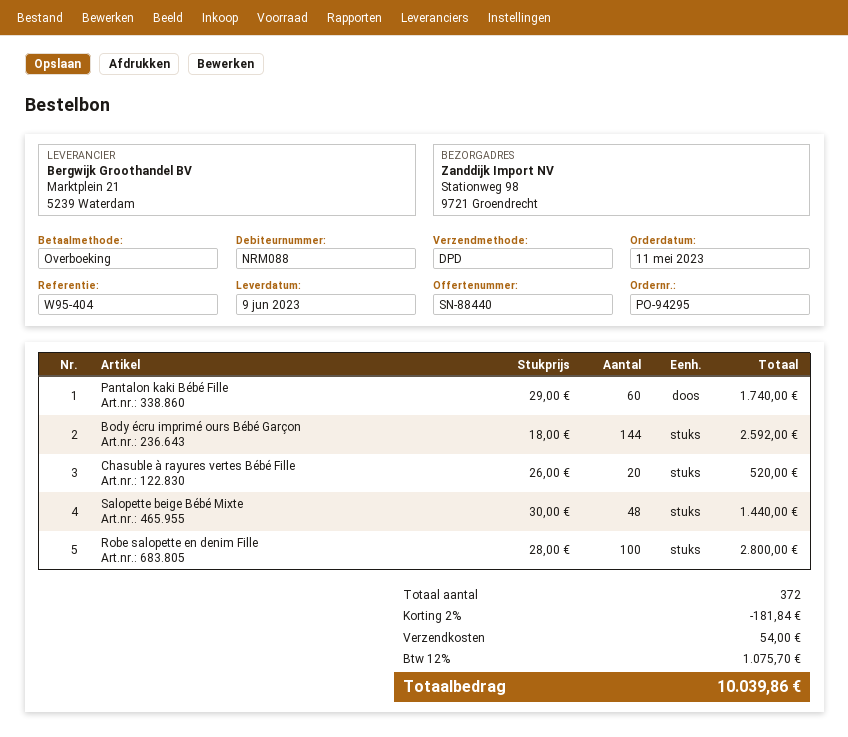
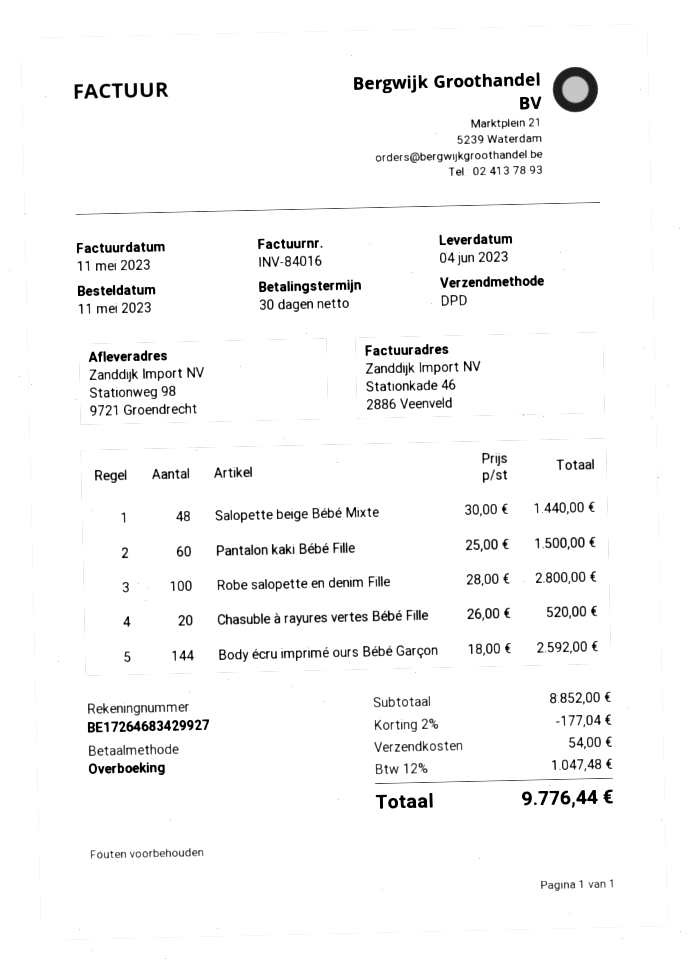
delivery date: 2023-06-09 -> 2023-06-04
Pantalon kaki Bébé Fille: 60 x 29.00 = 1740.00 -> 60 x 25.00 = 1500.00
discount: 2% = 181.84 -> 2% = 177.04
tax: 12% = 1075.70 -> 12% = 1047.48
total: 10039.86 -> 9776.44

